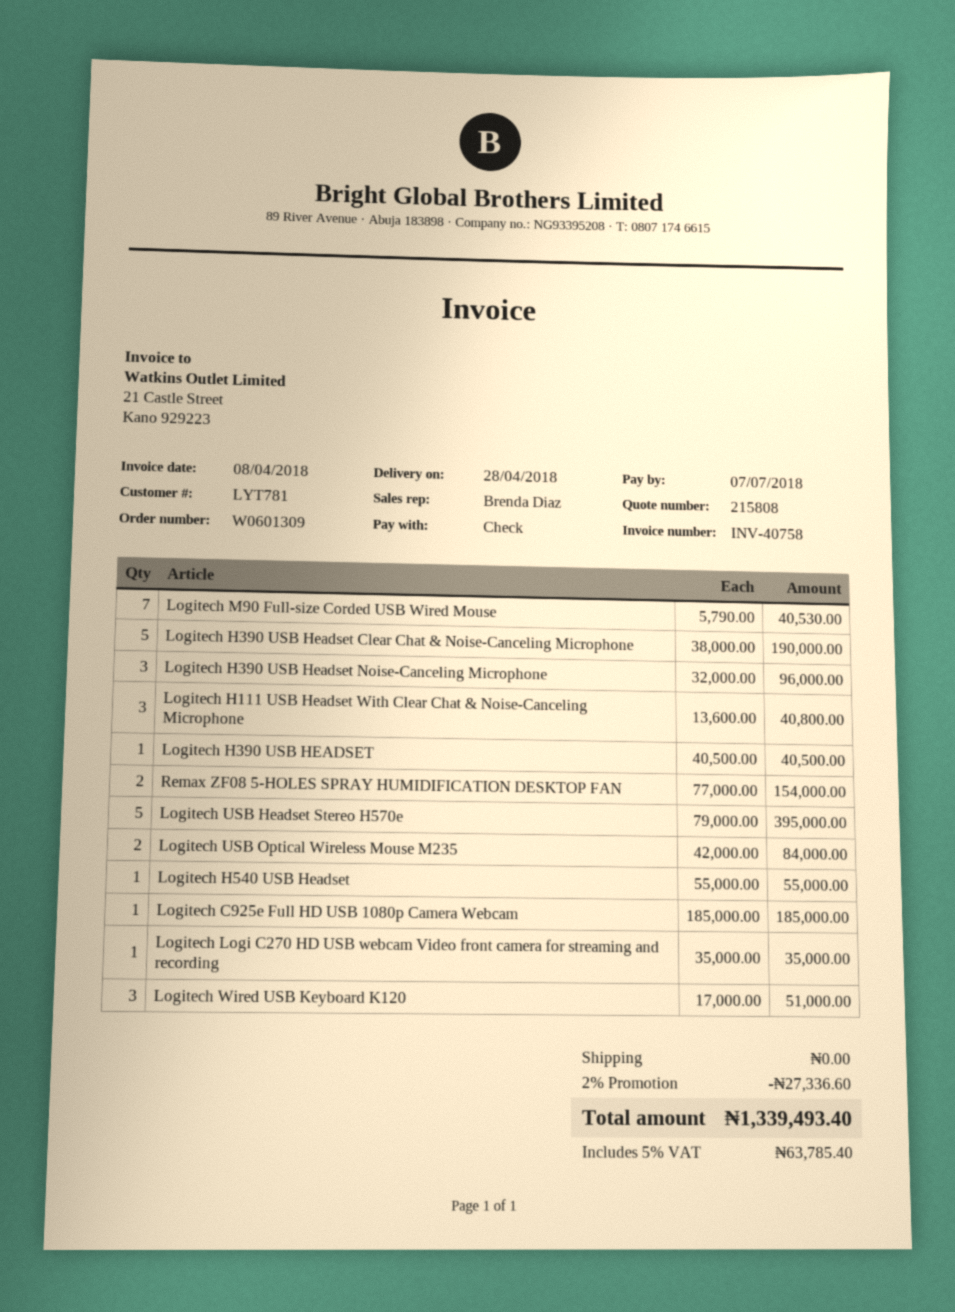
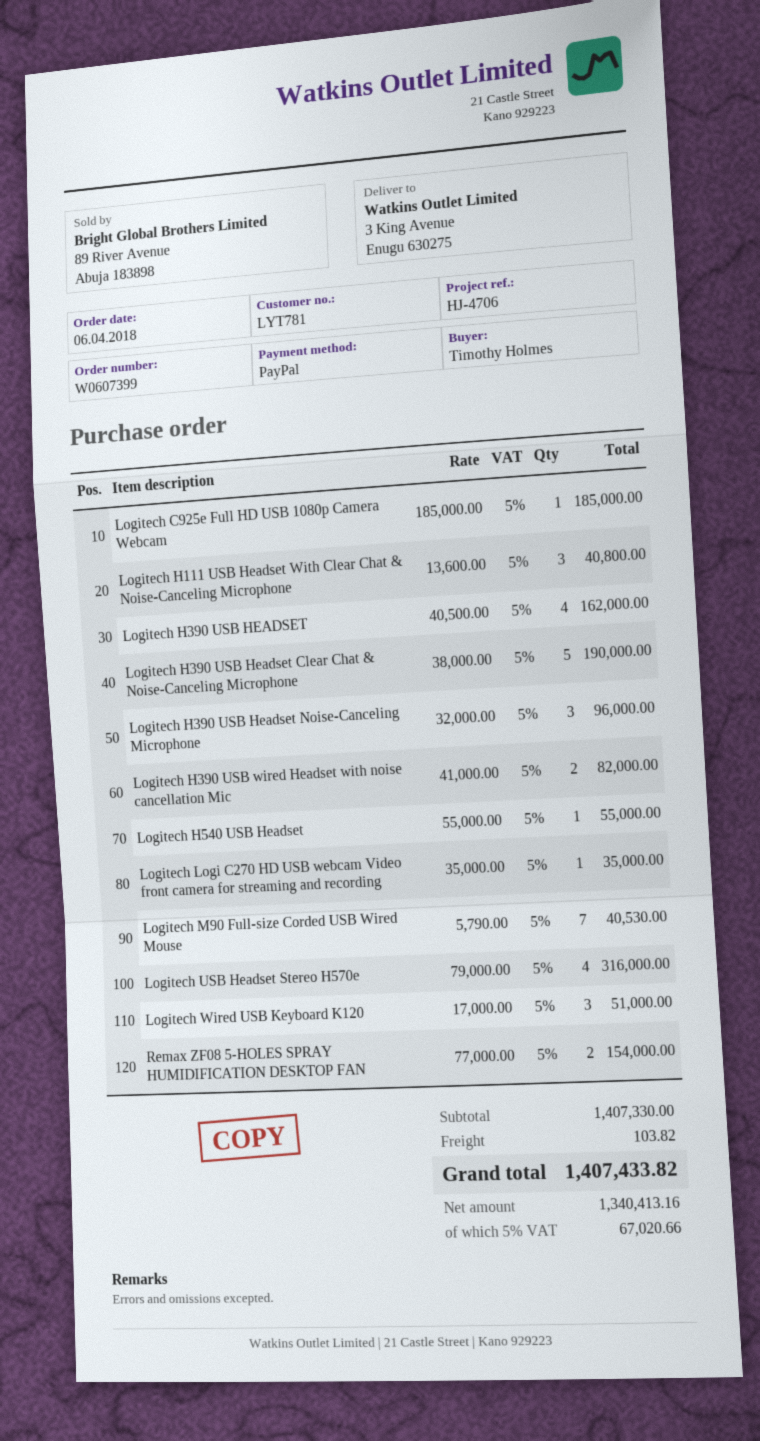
order number: W0601309 -> W0607399
payment method: cheque -> PayPal
Logitech H390 USB HEADSET: 1 x 40500.00 = 40500.00 -> 4 x 40500.00 = 162000.00
Logitech USB Headset Stereo H570e: 5 x 79000.00 = 395000.00 -> 4 x 79000.00 = 316000.00
Logitech USB Optical Wireless Mouse M235: 2 x 42000.00 = 84000.00 -> none
Logitech H390 USB wired Headset with noise cancellation Mic: none -> 2 x 41000.00 = 82000.00
discount: 2% = 27336.60 -> none
shipping: 0.00 -> 103.82
tax: 5% = 63785.40 -> 5% = 67020.66
total: 1339493.40 -> 1407433.82

